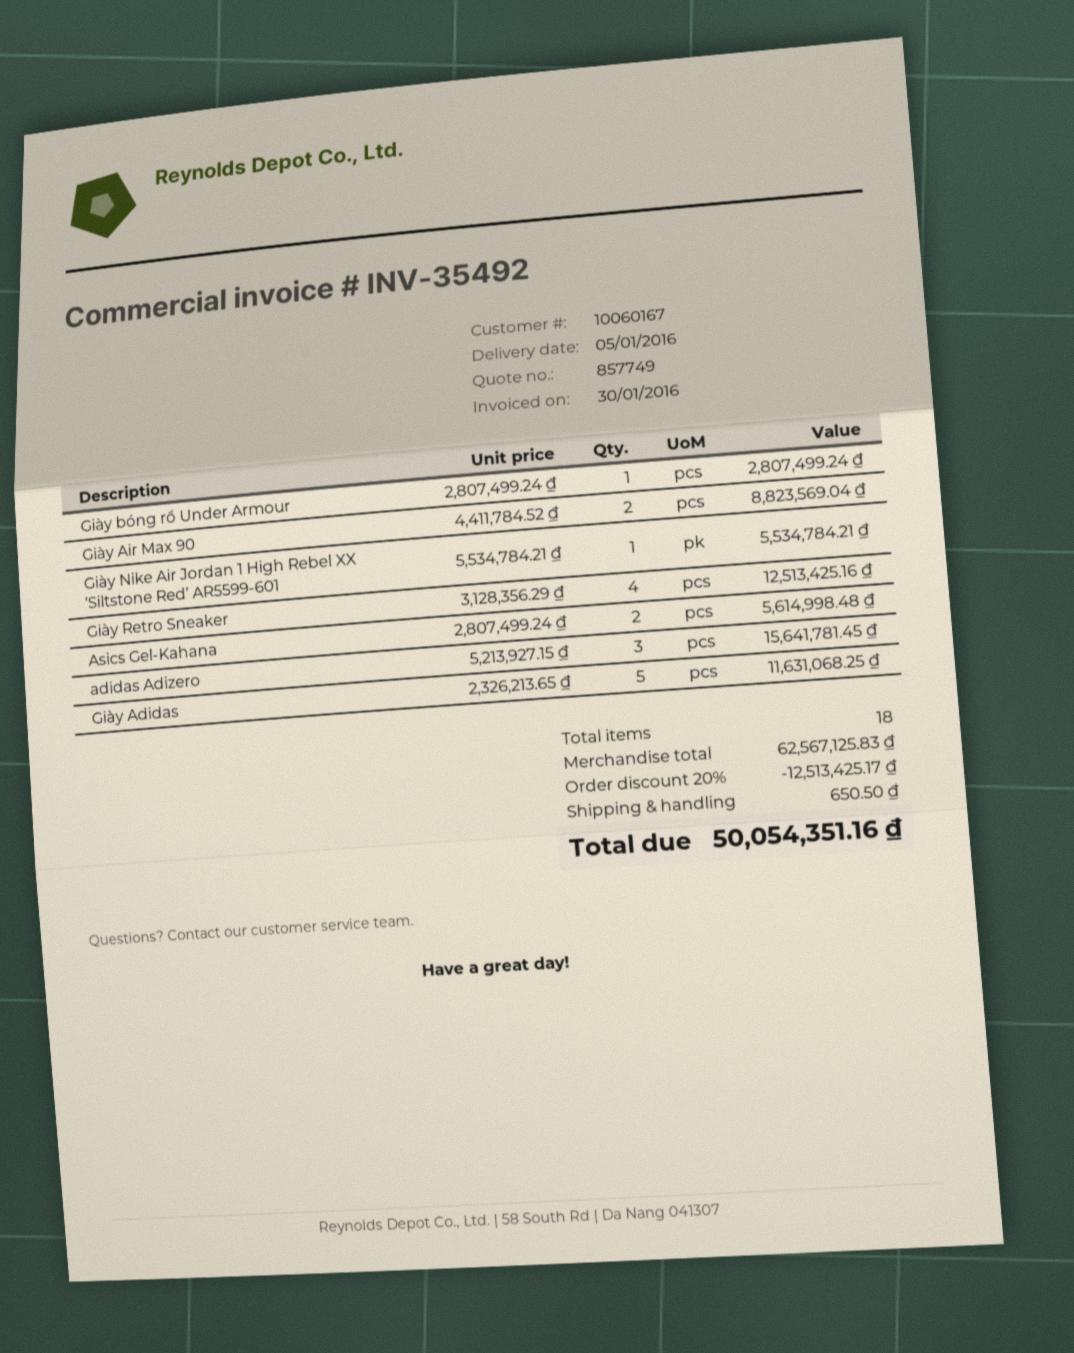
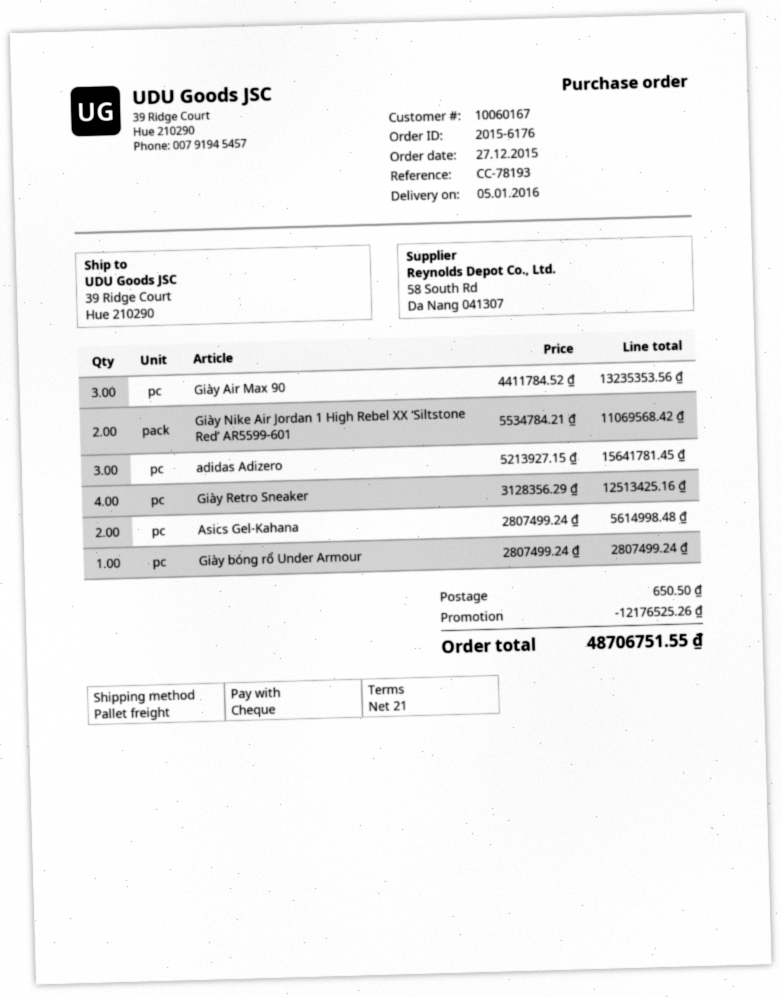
Giày Air Max 90: 2 x 4411784.52 = 8823569.04 -> 3 x 4411784.52 = 13235353.56
Giày Nike Air Jordan 1 High Rebel XX ‘Siltstone Red’ AR5599-601: 1 x 5534784.21 = 5534784.21 -> 2 x 5534784.21 = 11069568.42
Giày Adidas: 5 x 2326213.65 = 11631068.25 -> none
discount: 12513425.17 -> 12176525.26
total: 50054351.16 -> 48706751.55

